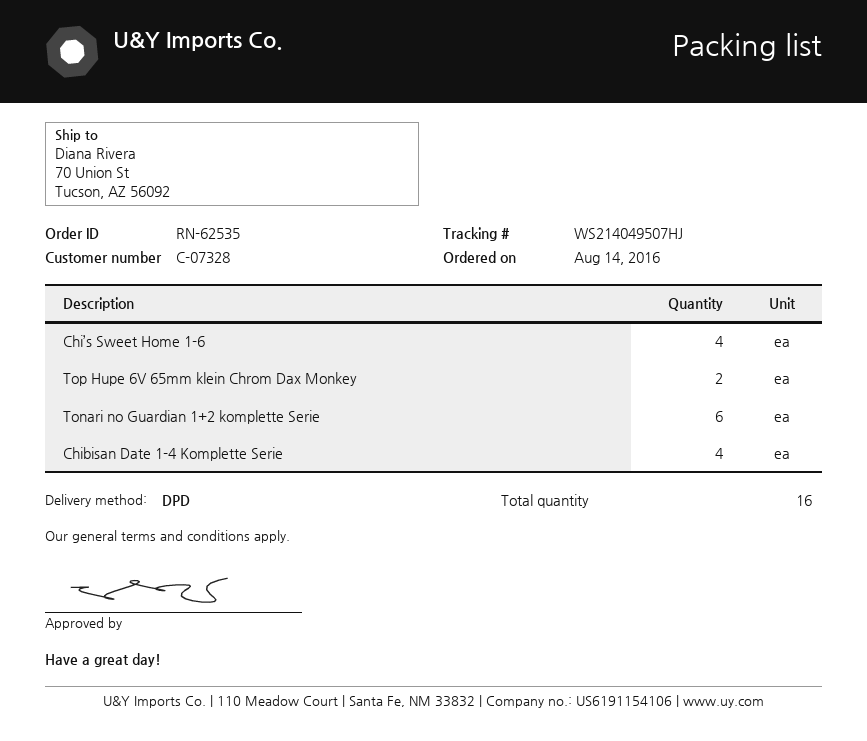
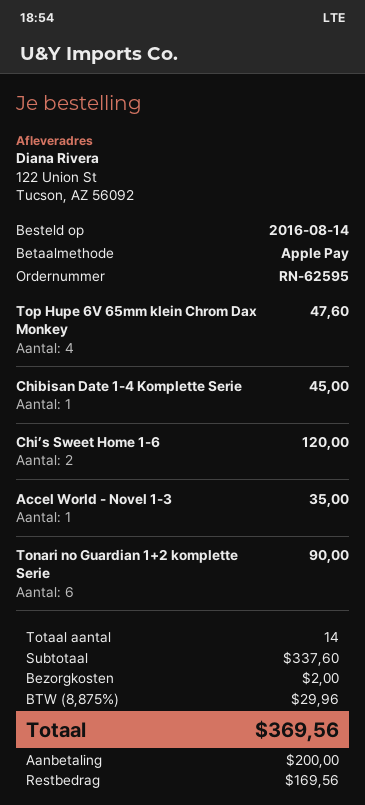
order number: RN-62535 -> RN-62595
ship to: 70 Union St, Tucson, AZ 56092 -> 122 Union St, Tucson, AZ 56092
Chi’s Sweet Home 1-6: 4 -> 2
Top Hupe 6V 65mm klein Chrom Dax Monkey: 2 -> 4
Chibisan Date 1-4 Komplette Serie: 4 -> 1
Accel World - Novel 1-3: none -> 1
total quantity: 16 -> 14

